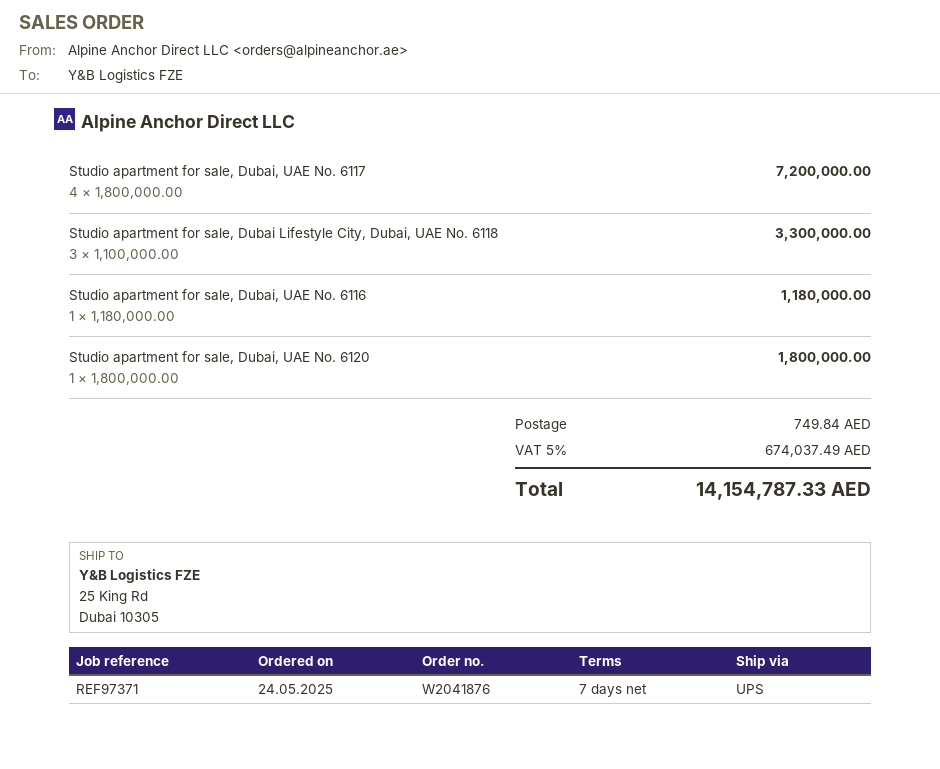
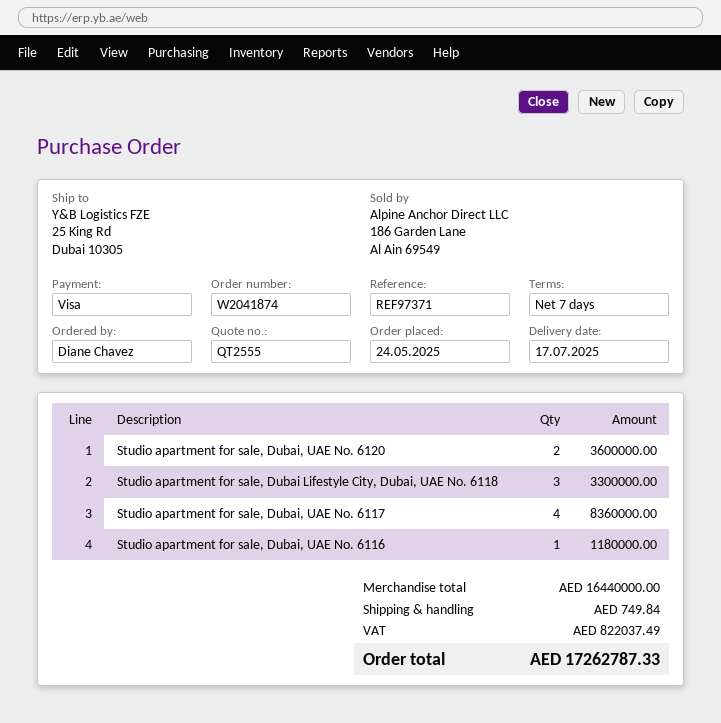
order number: W2041876 -> W2041874
Studio apartment for sale, Dubai, UAE No. 6117: 4 for 7200000.00 -> 4 for 8360000.00
Studio apartment for sale, Dubai, UAE No. 6120: 1 for 1800000.00 -> 2 for 3600000.00
tax: 674037.49 -> 822037.49
total: 14154787.33 -> 17262787.33

